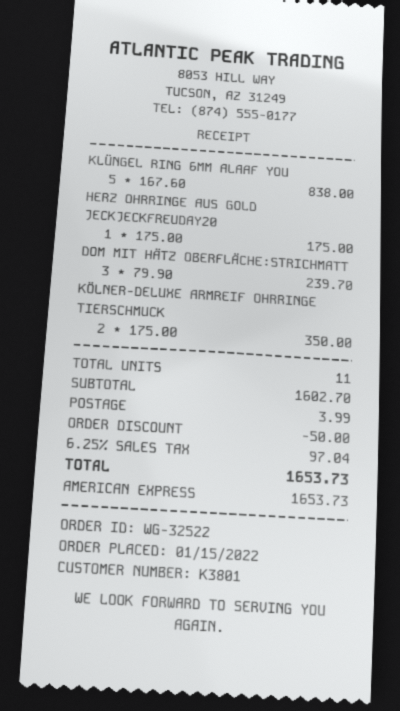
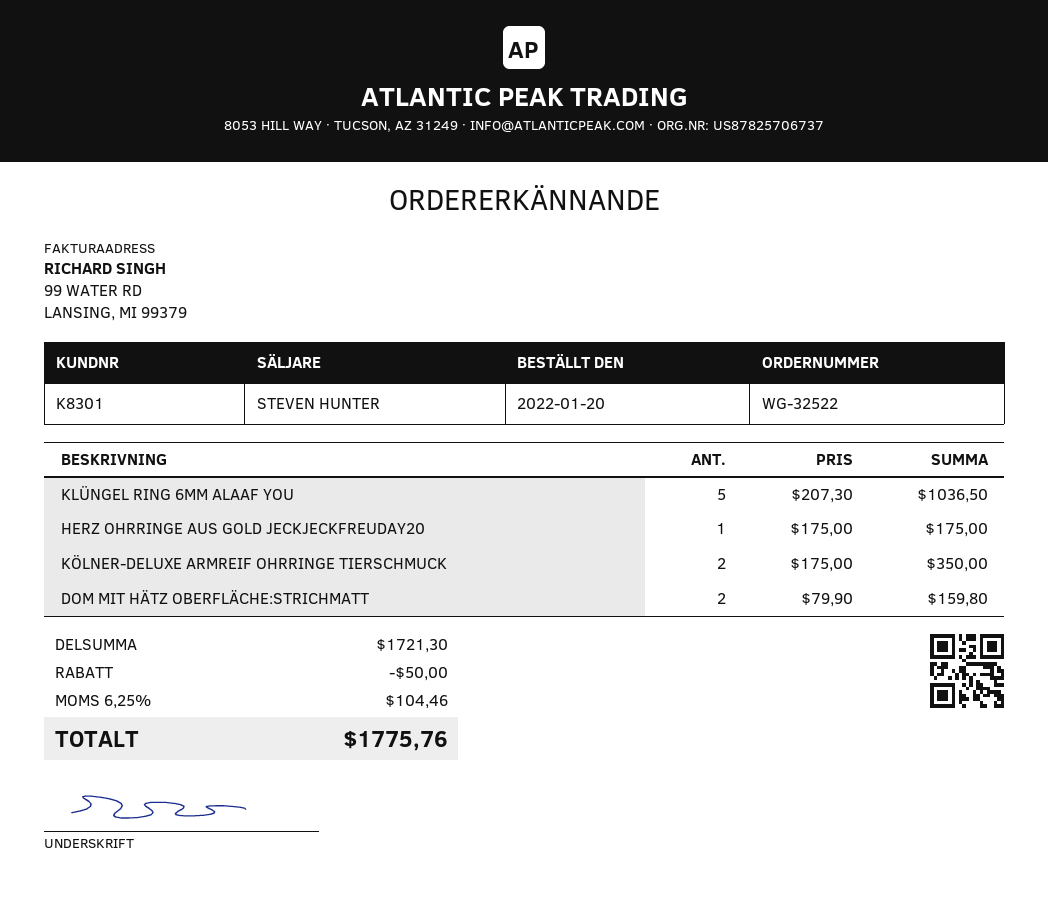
order date: 2022-01-15 -> 2022-01-20
customer number: K3801 -> K8301
KLÜNGEL RING 6MM ALAAF YOU: 5 x 167.60 = 838.00 -> 5 x 207.30 = 1036.50
DOM MIT HÄTZ OBERFLÄCHE:STRICHMATT: 3 x 79.90 = 239.70 -> 2 x 79.90 = 159.80
subtotal: 1602.70 -> 1721.30
shipping: 3.99 -> none
tax: 6.25% = 97.04 -> 6.25% = 104.46
total: 1653.73 -> 1775.76

